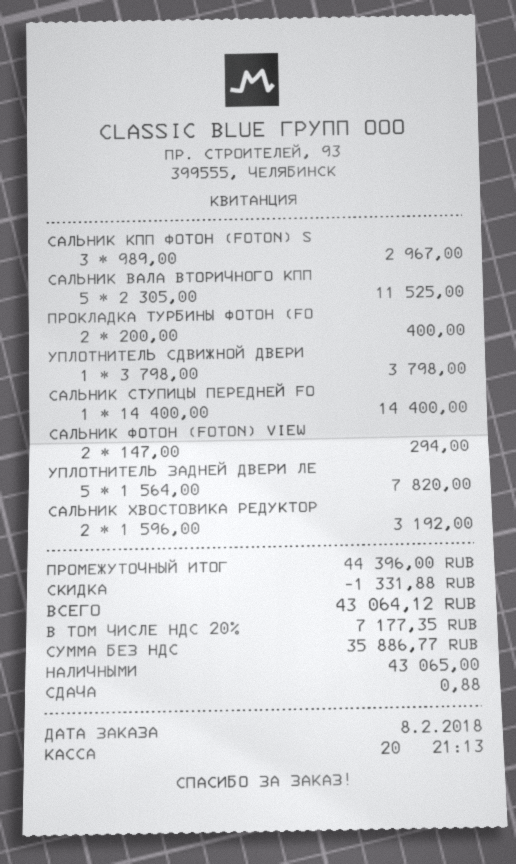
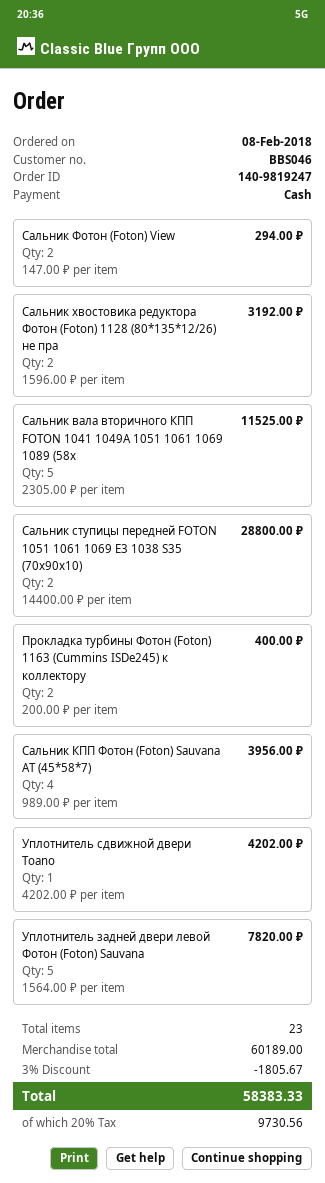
САЛЬНИК КПП ФОТОН (FOTON) S: 3 x 989.00 = 2967.00 -> 4 x 989.00 = 3956.00
УПЛОТНИТЕЛЬ СДВИЖНОЙ ДВЕРИ: 1 x 3798.00 = 3798.00 -> 1 x 4202.00 = 4202.00
САЛЬНИК СТУПИЦЫ ПЕРЕДНЕЙ FO: 1 x 14400.00 = 14400.00 -> 2 x 14400.00 = 28800.00
subtotal: 44396.00 -> 60189.00
discount: 1331.88 -> 1805.67
tax: 20% = 7177.35 -> 20% = 9730.56
total: 43064.12 -> 58383.33

